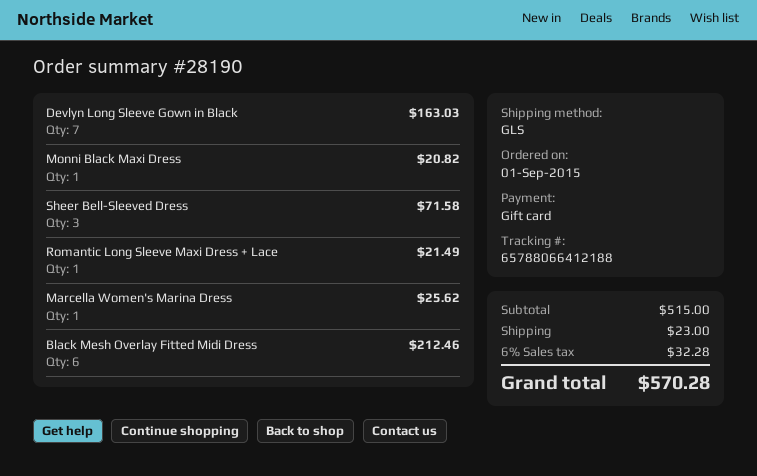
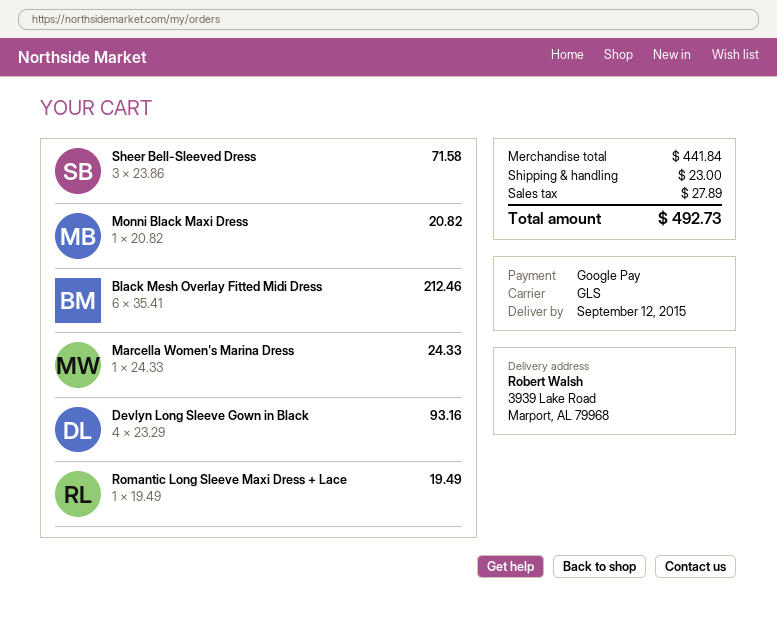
payment method: gift card -> Google Pay
Devlyn Long Sleeve Gown in Black: 7 for 163.03 -> 4 for 93.16
Romantic Long Sleeve Maxi Dress + Lace: 1 for 21.49 -> 1 for 19.49
Marcella Women's Marina Dress: 1 for 25.62 -> 1 for 24.33
subtotal: 515.00 -> 441.84
tax: 32.28 -> 27.89
total: 570.28 -> 492.73

